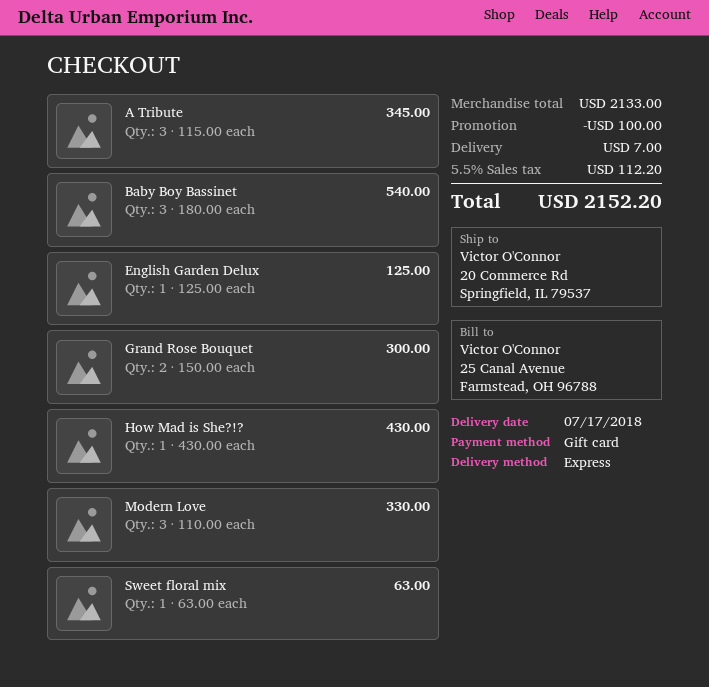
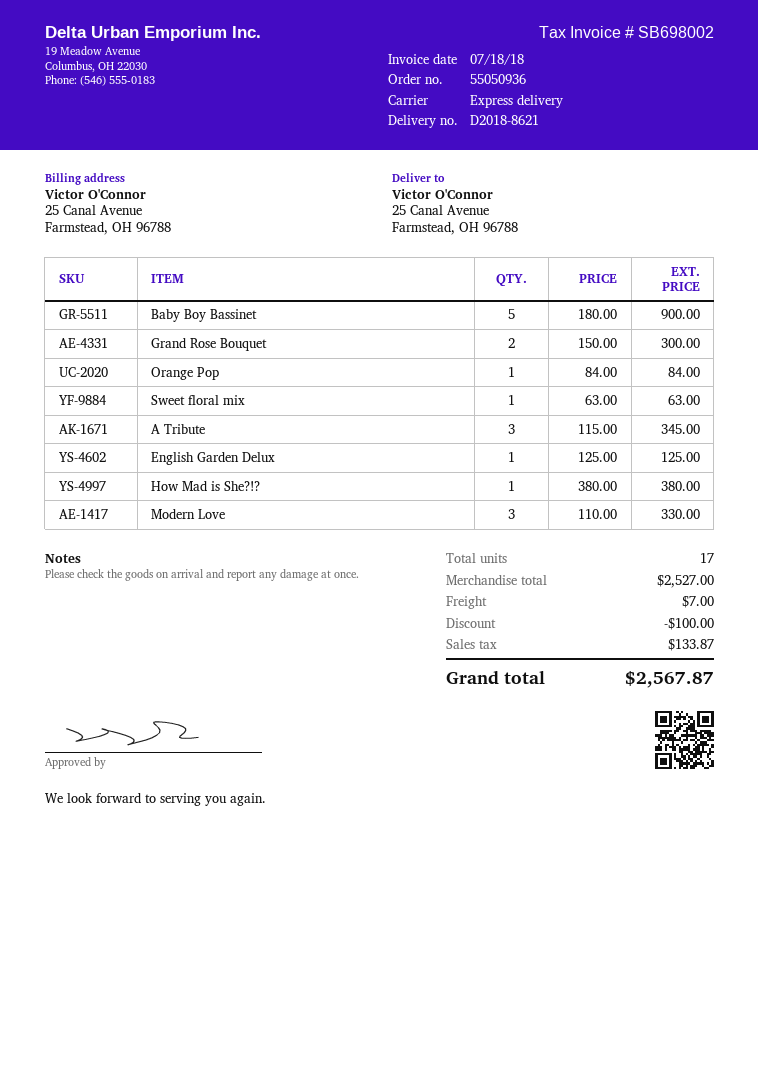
ship to: 20 Commerce Rd, Springfield, IL 79537 -> 25 Canal Avenue, Farmstead, OH 96788
Baby Boy Bassinet: 3 x 180.00 = 540.00 -> 5 x 180.00 = 900.00
How Mad is She?!?: 1 x 430.00 = 430.00 -> 1 x 380.00 = 380.00
Orange Pop: none -> 1 x 84.00 = 84.00
subtotal: 2133.00 -> 2527.00
tax: 112.20 -> 133.87
total: 2152.20 -> 2567.87

